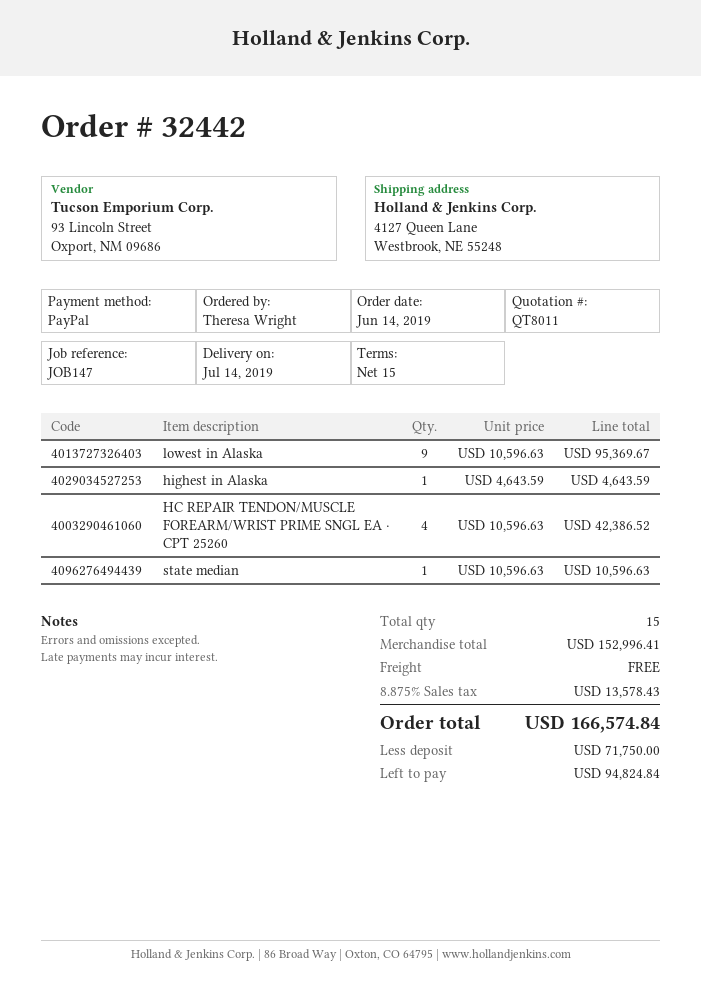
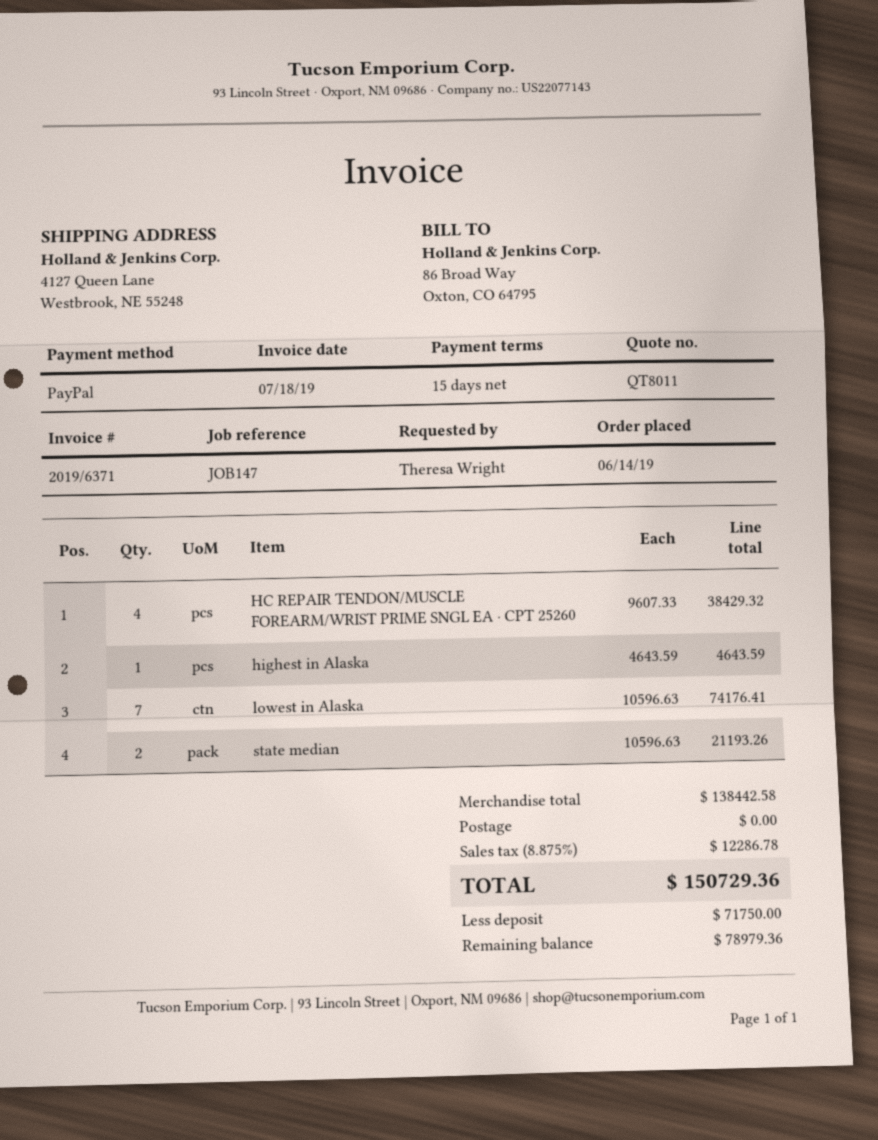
lowest in Alaska: 9 x 10596.63 = 95369.67 -> 7 x 10596.63 = 74176.41
HC REPAIR TENDON/MUSCLE FOREARM/WRIST PRIME SNGL EA · CPT 25260: 4 x 10596.63 = 42386.52 -> 4 x 9607.33 = 38429.32
state median: 1 x 10596.63 = 10596.63 -> 2 x 10596.63 = 21193.26
subtotal: 152996.41 -> 138442.58
tax: 8.875% = 13578.43 -> 8.875% = 12286.78
total: 166574.84 -> 150729.36
balance: 94824.84 -> 78979.36

